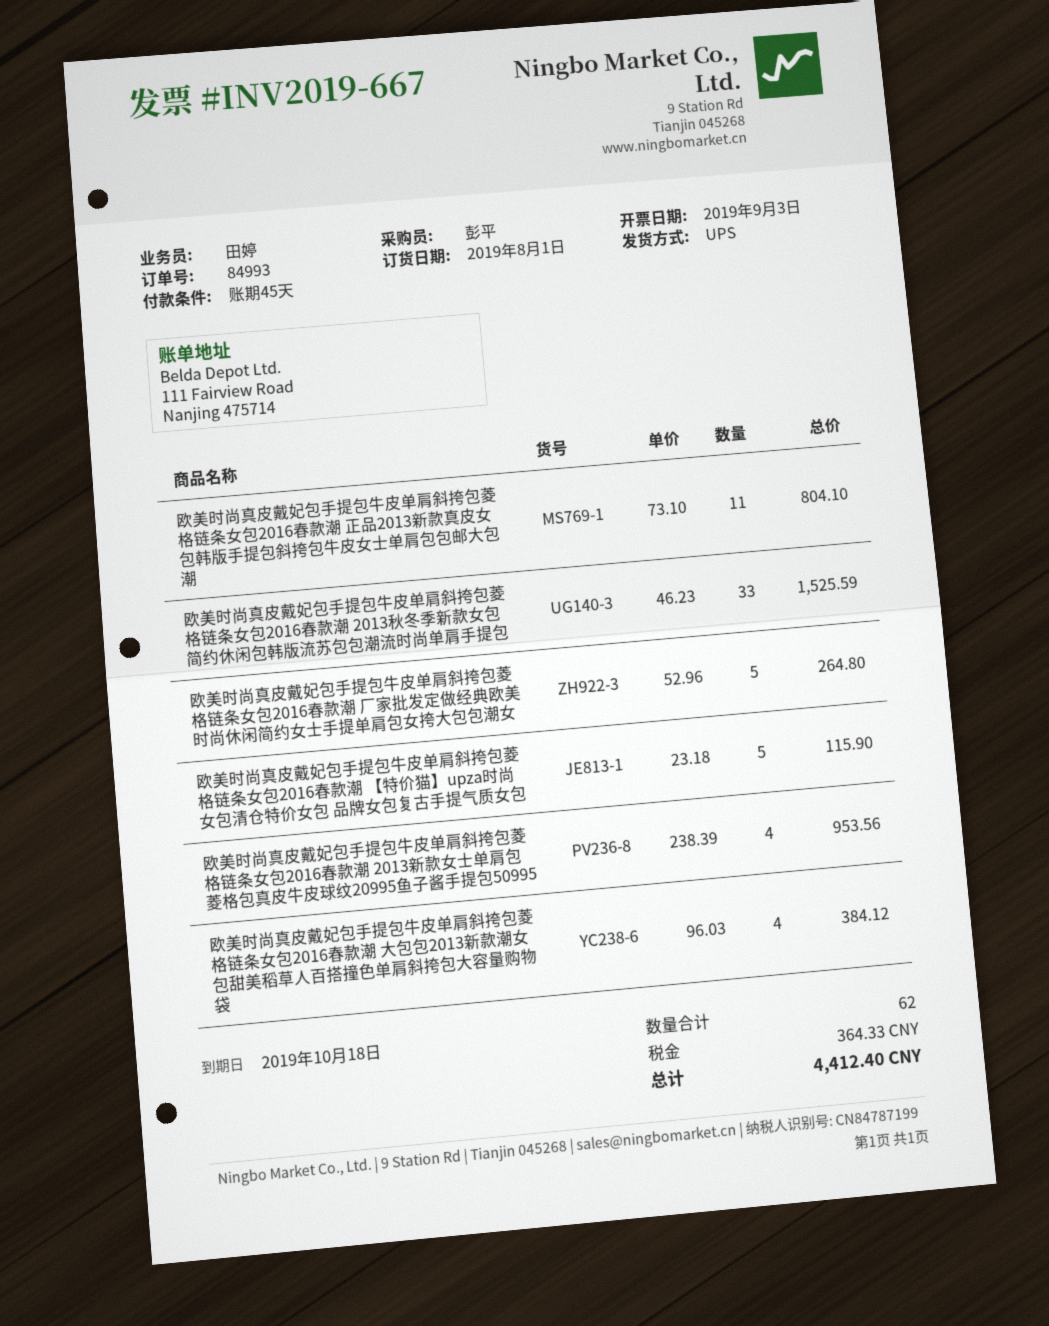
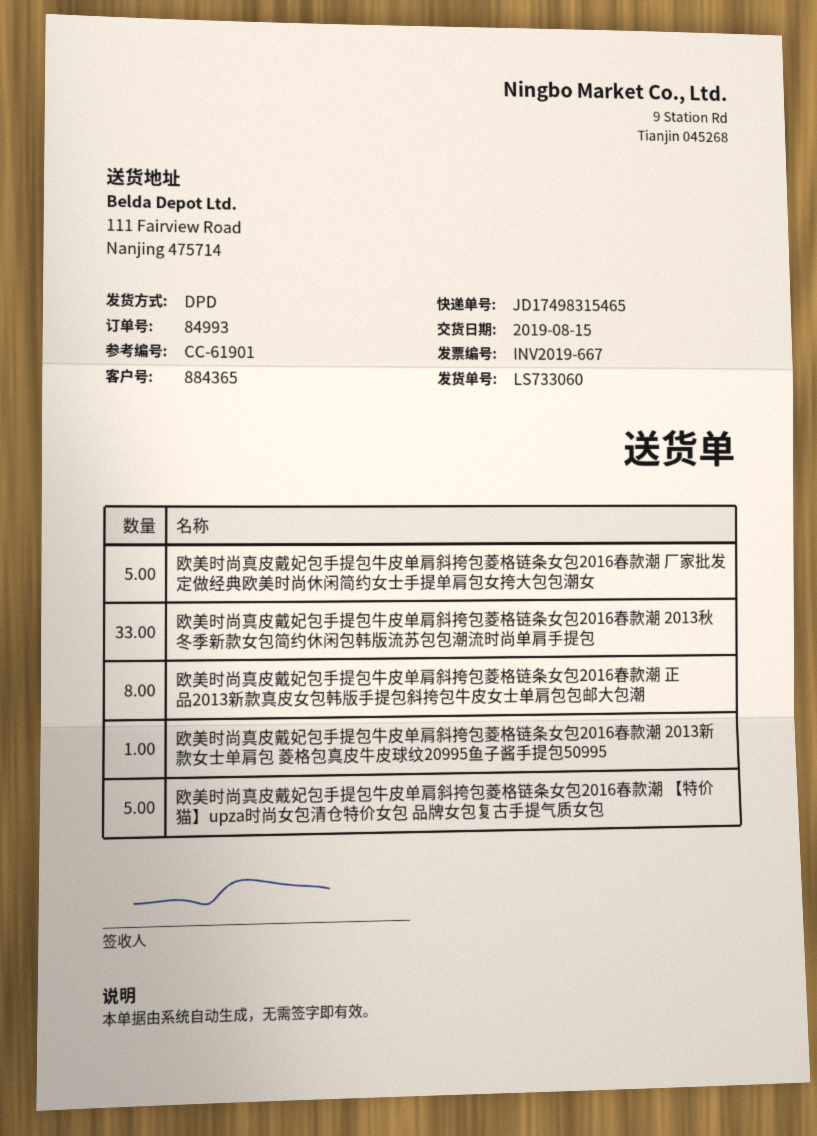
shipping method: UPS -> DPD
欧美时尚真皮戴妃包手提包牛皮单肩斜挎包菱格链条女包2016春款潮 正品2013新款真皮女包韩版手提包斜挎包牛皮女士单肩包包邮大包潮: 11 -> 8
欧美时尚真皮戴妃包手提包牛皮单肩斜挎包菱格链条女包2016春款潮 2013新款女士单肩包 菱格包真皮牛皮球纹20995鱼子酱手提包50995: 4 -> 1
欧美时尚真皮戴妃包手提包牛皮单肩斜挎包菱格链条女包2016春款潮 大包包2013新款潮女包甜美稻草人百搭撞色单肩斜挎包大容量购物袋: 4 -> none

